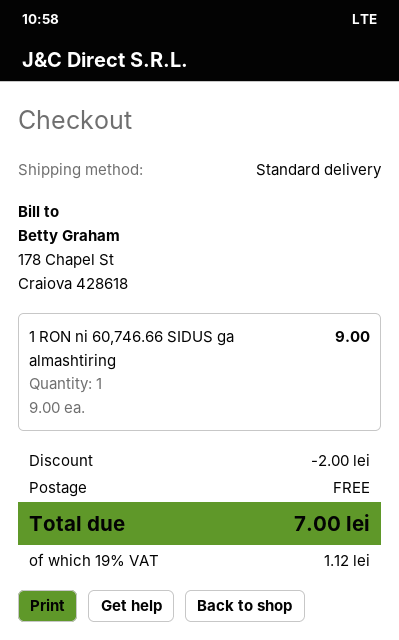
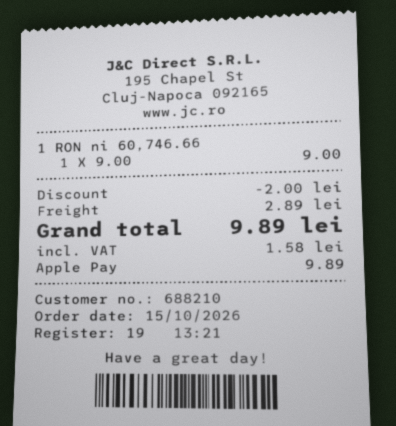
shipping: 0.00 -> 2.89
tax: 1.12 -> 1.58
total: 7.00 -> 9.89

